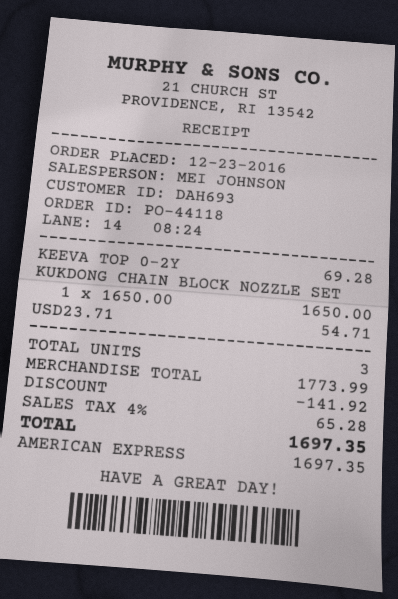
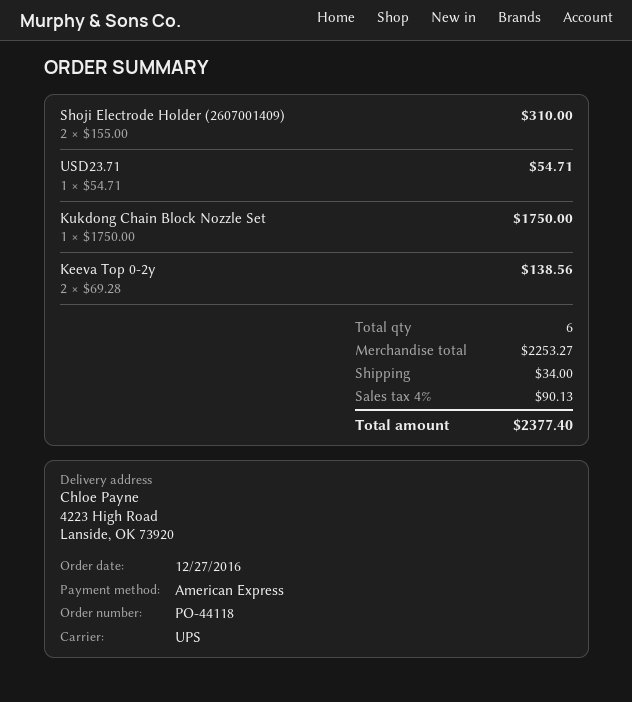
order date: 2016-12-23 -> 2016-12-27
KEEVA TOP 0-2Y: 1 x 69.28 = 69.28 -> 2 x 69.28 = 138.56
KUKDONG CHAIN BLOCK NOZZLE SET: 1 x 1650.00 = 1650.00 -> 1 x 1750.00 = 1750.00
Shoji Electrode Holder (2607001409): none -> 2 x 155.00 = 310.00
total quantity: 3 -> 6
subtotal: 1773.99 -> 2253.27
discount: 141.92 -> none
shipping: none -> 34.00
tax: 4% = 65.28 -> 4% = 90.13
total: 1697.35 -> 2377.40

